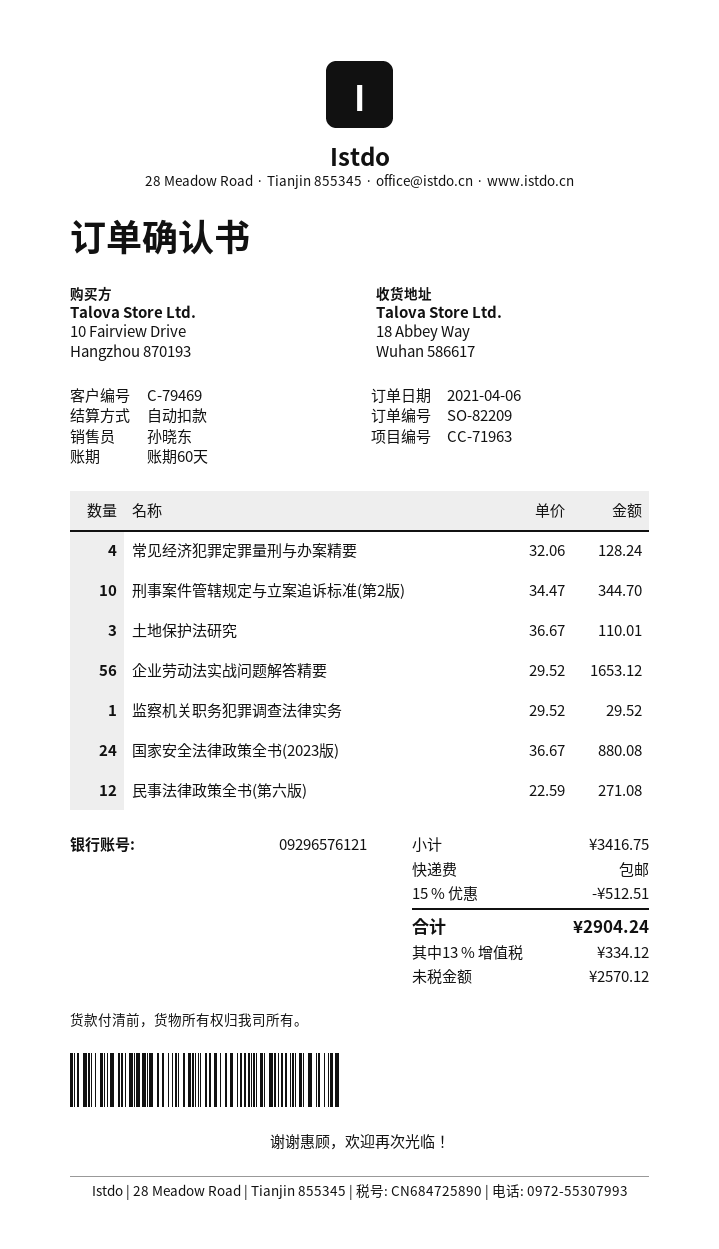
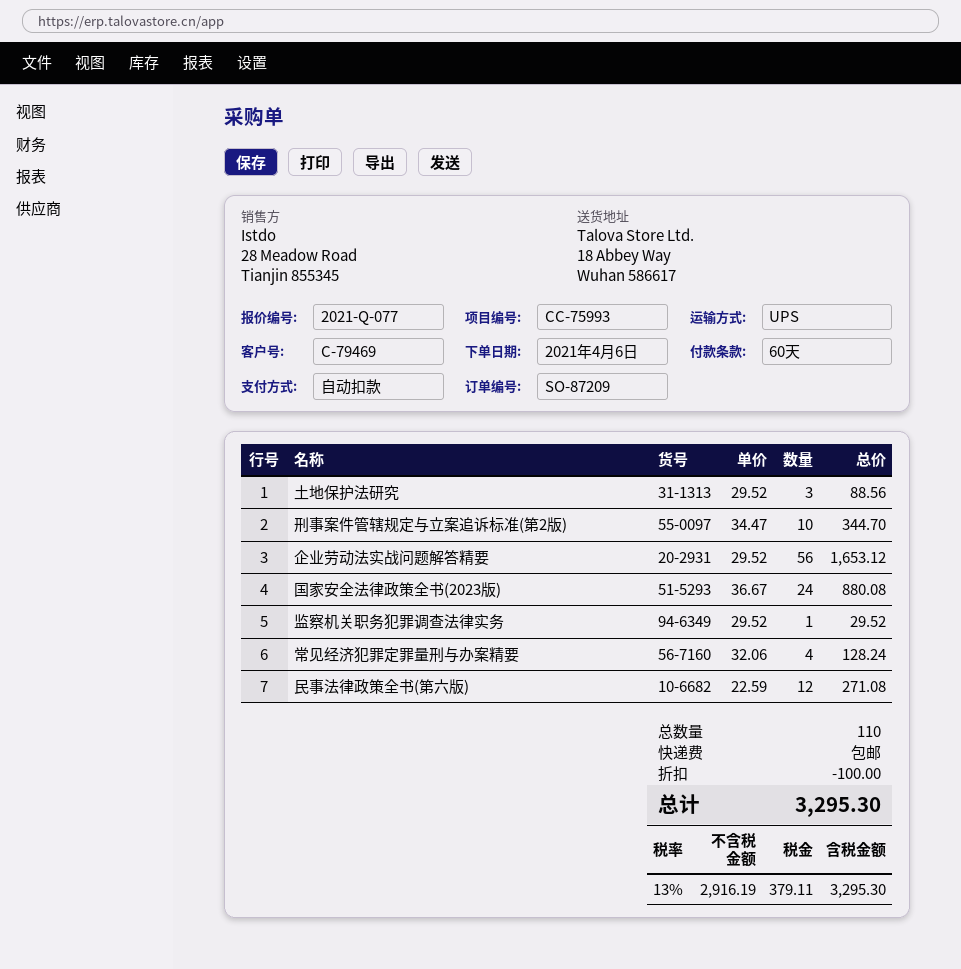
order number: SO-82209 -> SO-87209
reference: CC-71963 -> CC-75993
土地保护法研究: 3 x 36.67 = 110.01 -> 3 x 29.52 = 88.56
discount: 512.51 -> 100.00
net: 2570.12 -> 2916.19
tax: 13% = 334.12 -> 13% = 379.11
total: 2904.24 -> 3295.30

